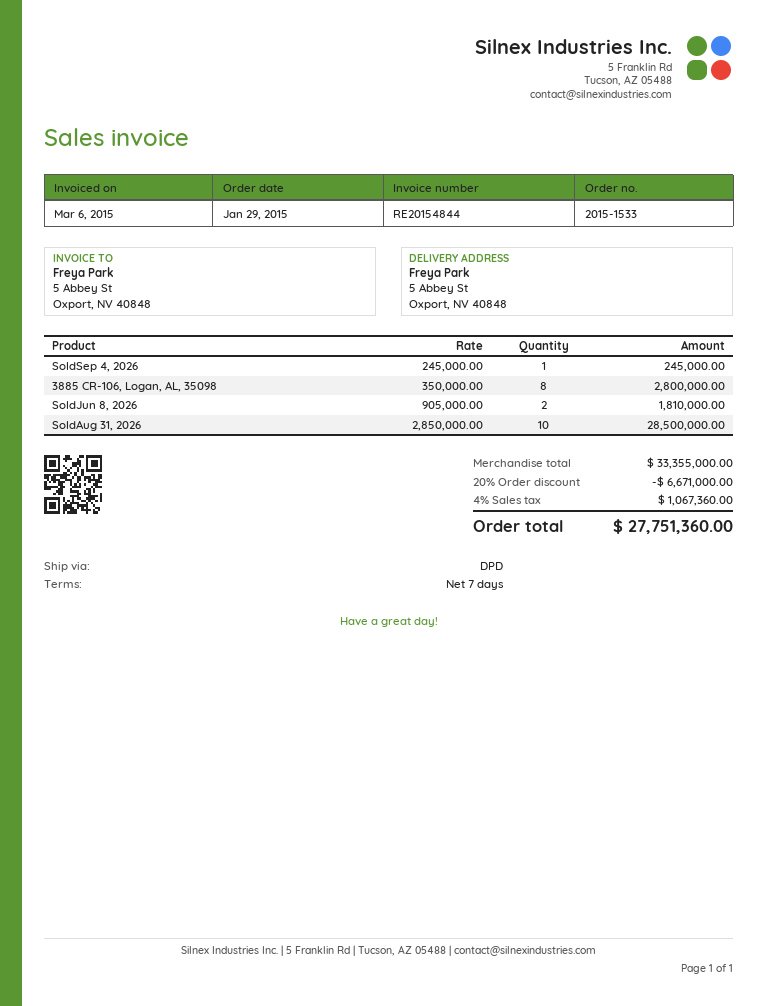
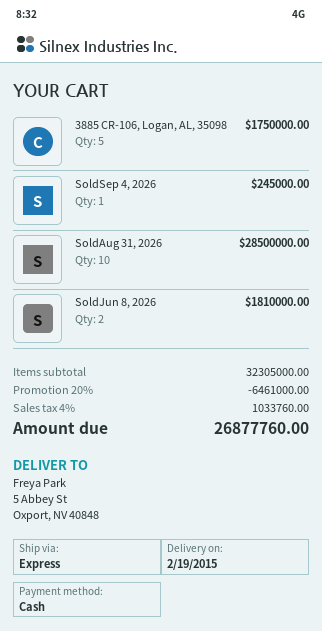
shipping method: DPD -> express
3885 CR-106, Logan, AL, 35098: 8 for 2800000.00 -> 5 for 1750000.00
subtotal: 33355000.00 -> 32305000.00
discount: 20% = 6671000.00 -> 20% = 6461000.00
tax: 4% = 1067360.00 -> 4% = 1033760.00
total: 27751360.00 -> 26877760.00

